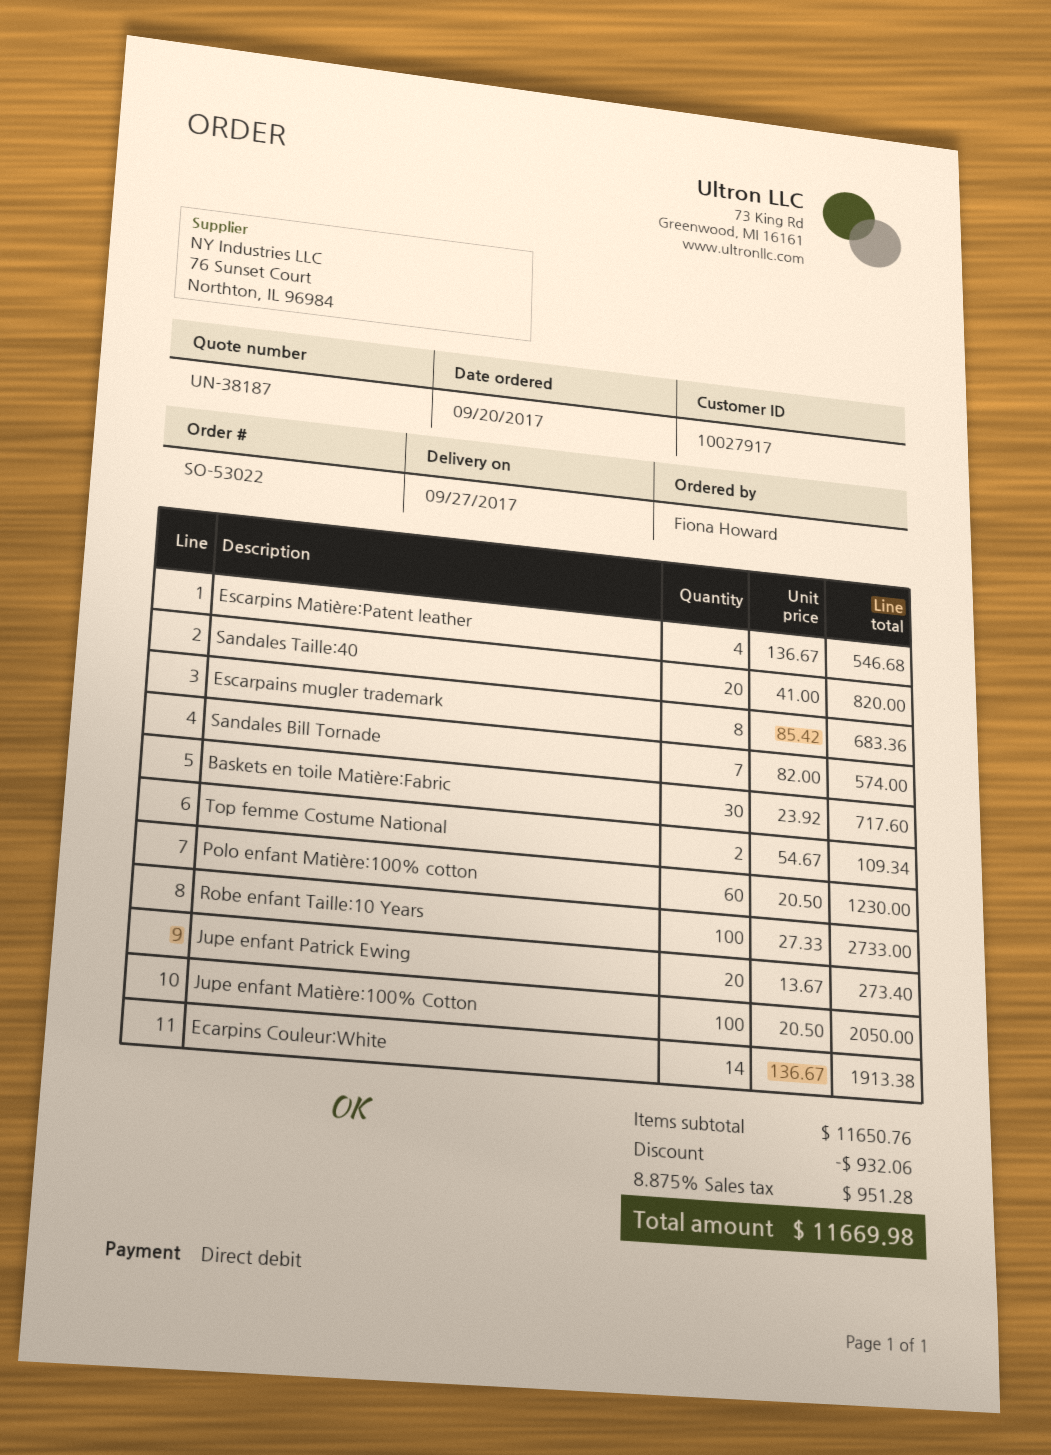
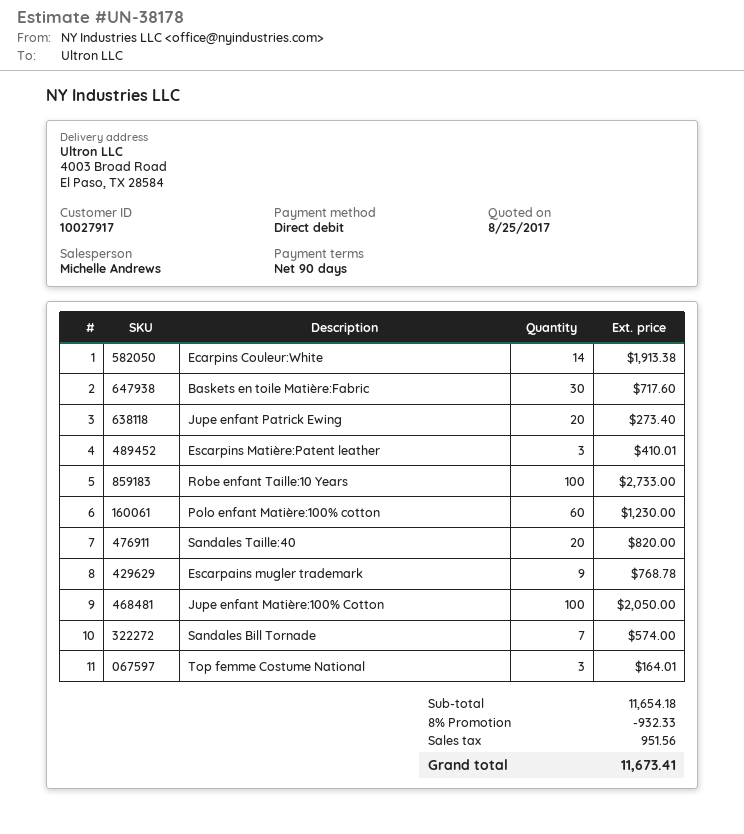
quote number: UN-38187 -> UN-38178
Escarpins Matière:Patent leather: 4 for 546.68 -> 3 for 410.01
Escarpains mugler trademark: 8 for 683.36 -> 9 for 768.78
Top femme Costume National: 2 for 109.34 -> 3 for 164.01
subtotal: 11650.76 -> 11654.18
discount: 932.06 -> 932.33
tax: 951.28 -> 951.56
total: 11669.98 -> 11673.41

